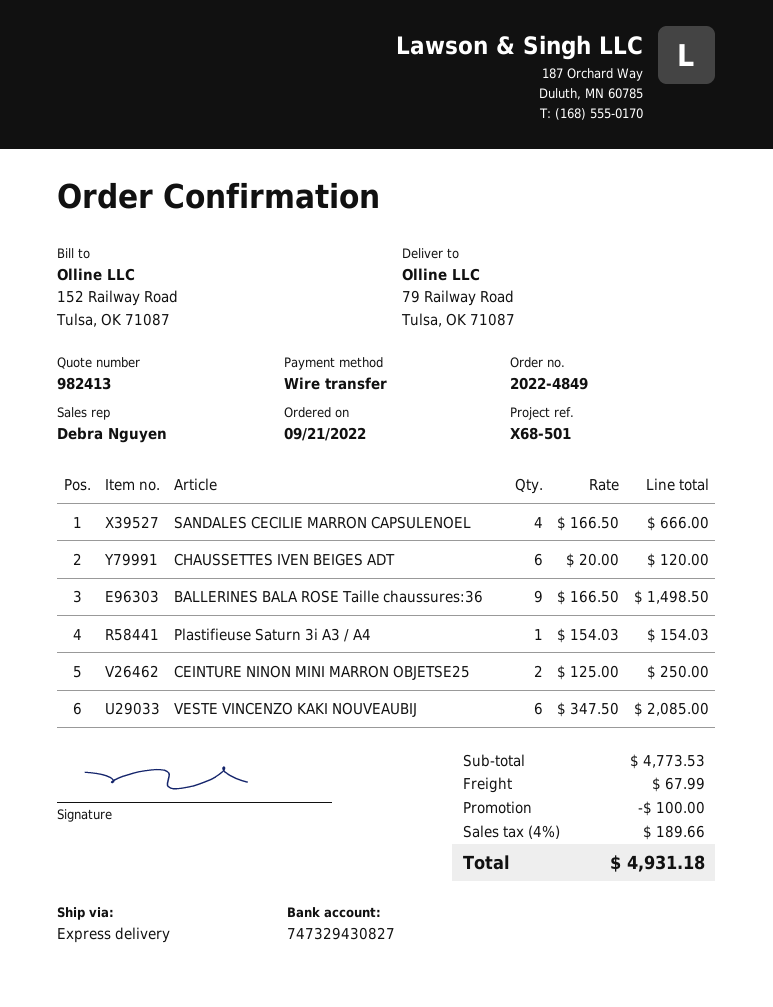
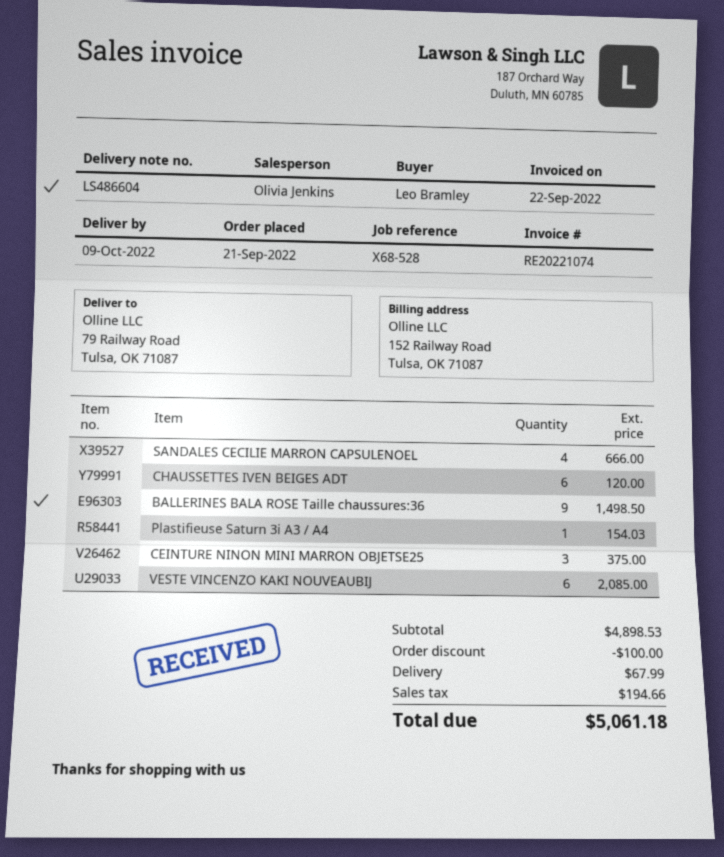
reference: X68-501 -> X68-528
sales rep: Debra Nguyen -> Olivia Jenkins
CEINTURE NINON MINI MARRON OBJETSE25: 2 for 250.00 -> 3 for 375.00
subtotal: 4773.53 -> 4898.53
tax: 189.66 -> 194.66
total: 4931.18 -> 5061.18

